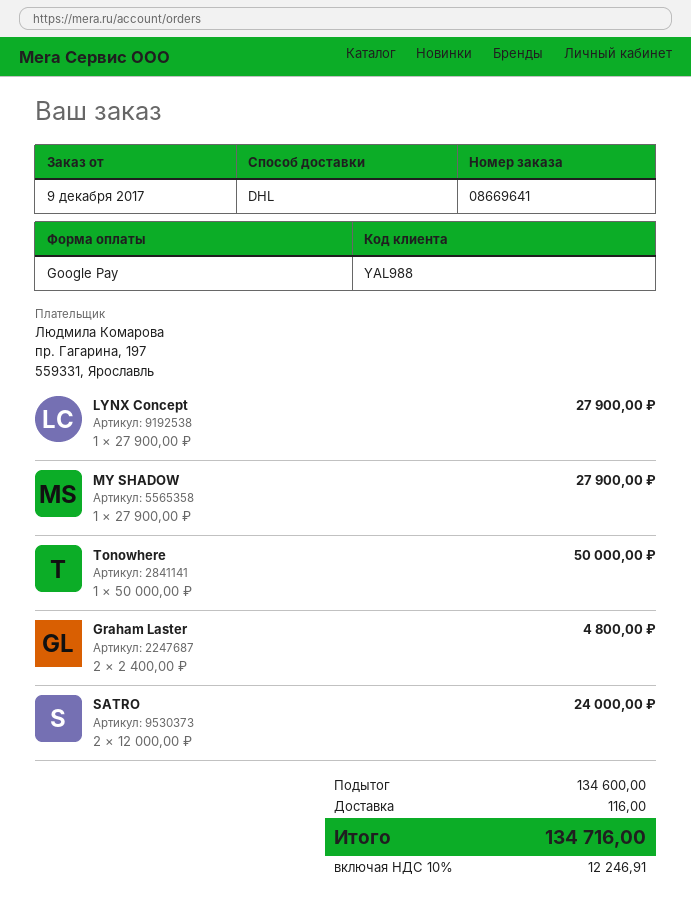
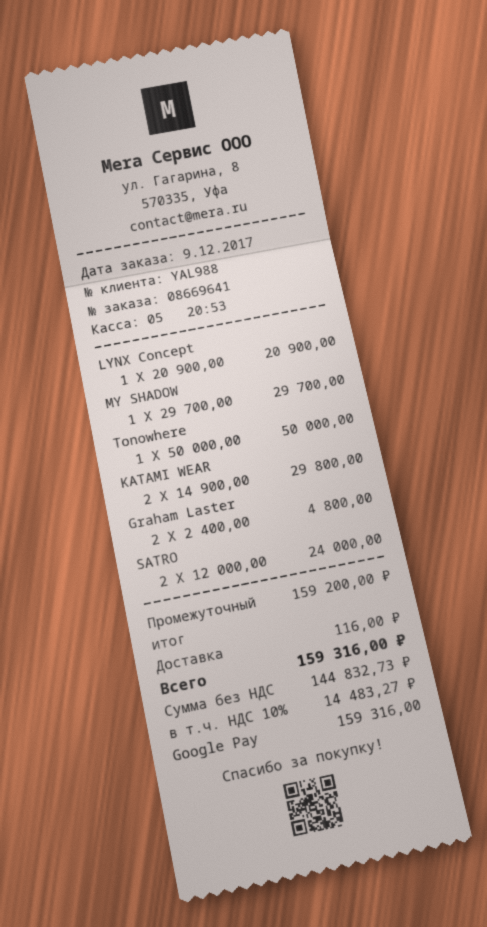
LYNX Concept: 1 x 27900.00 = 27900.00 -> 1 x 20900.00 = 20900.00
MY SHADOW: 1 x 27900.00 = 27900.00 -> 1 x 29700.00 = 29700.00
KATAMI WEAR: none -> 2 x 14900.00 = 29800.00
subtotal: 134600.00 -> 159200.00
tax: 10% = 12246.91 -> 10% = 14483.27
total: 134716.00 -> 159316.00

